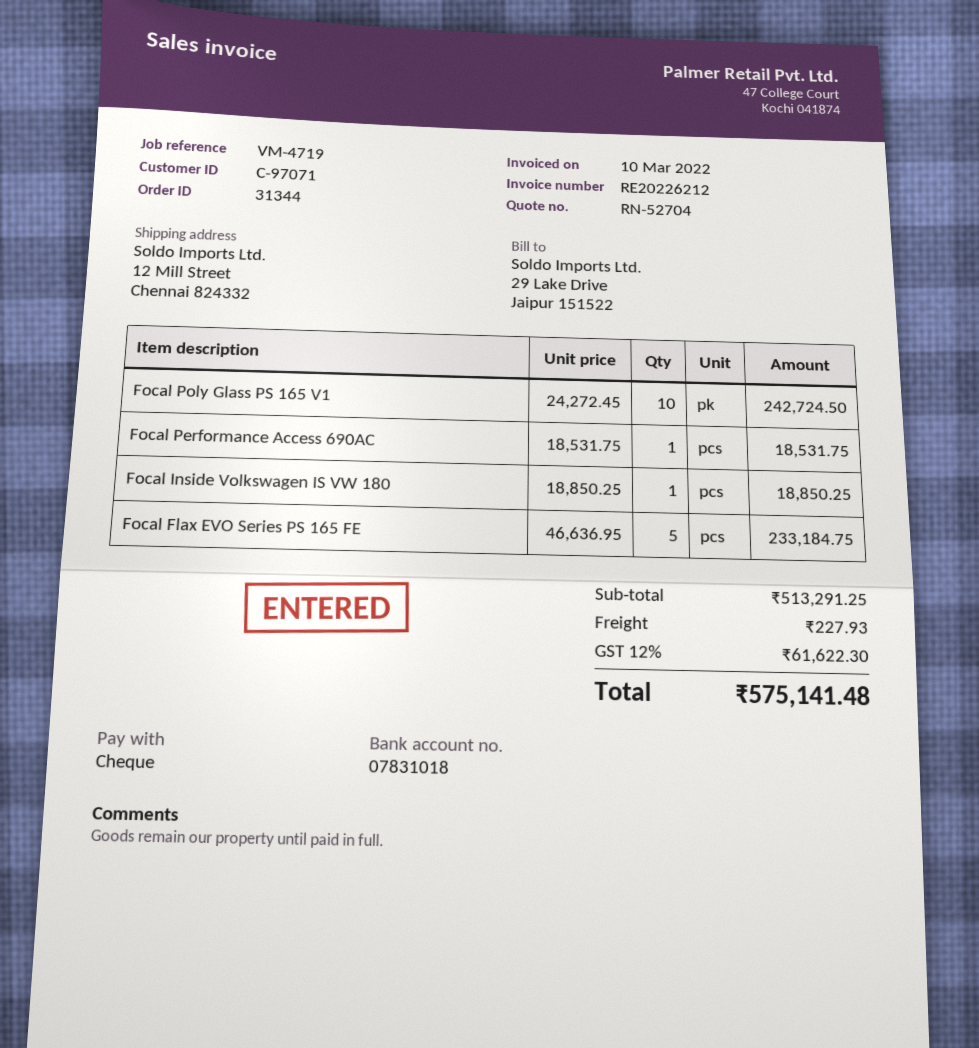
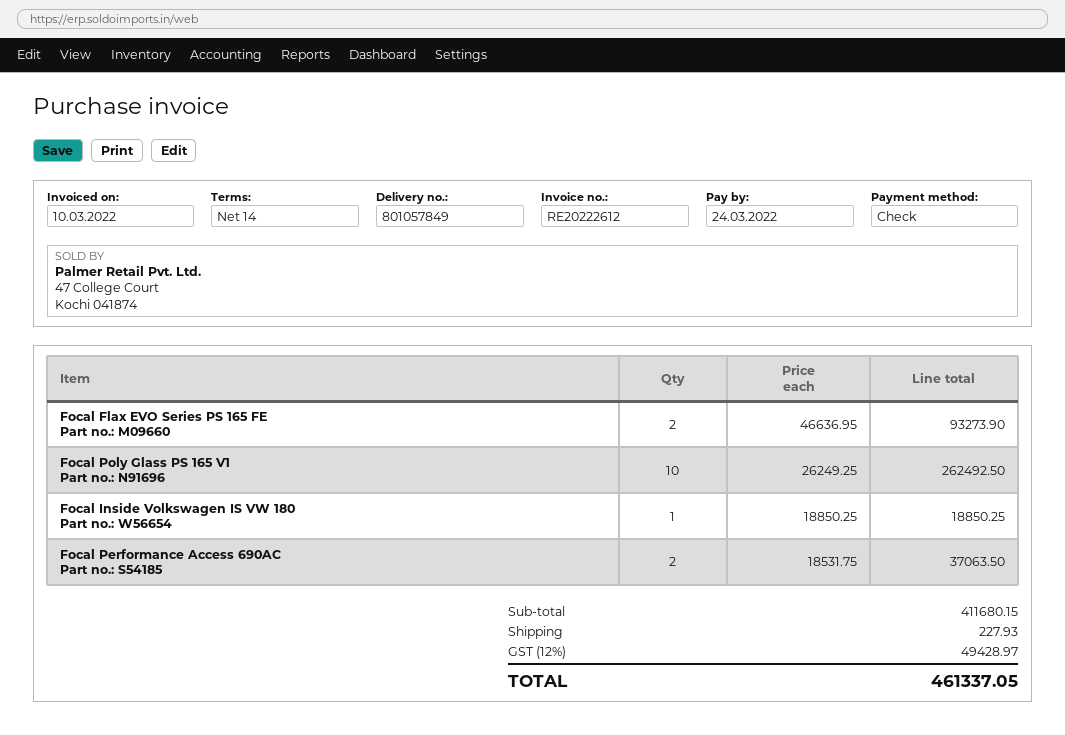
invoice number: RE20226212 -> RE20222612
Focal Poly Glass PS 165 V1: 10 x 24272.45 = 242724.50 -> 10 x 26249.25 = 262492.50
Focal Performance Access 690AC: 1 x 18531.75 = 18531.75 -> 2 x 18531.75 = 37063.50
Focal Flax EVO Series PS 165 FE: 5 x 46636.95 = 233184.75 -> 2 x 46636.95 = 93273.90
subtotal: 513291.25 -> 411680.15
tax: 12% = 61622.30 -> 12% = 49428.97
total: 575141.48 -> 461337.05

